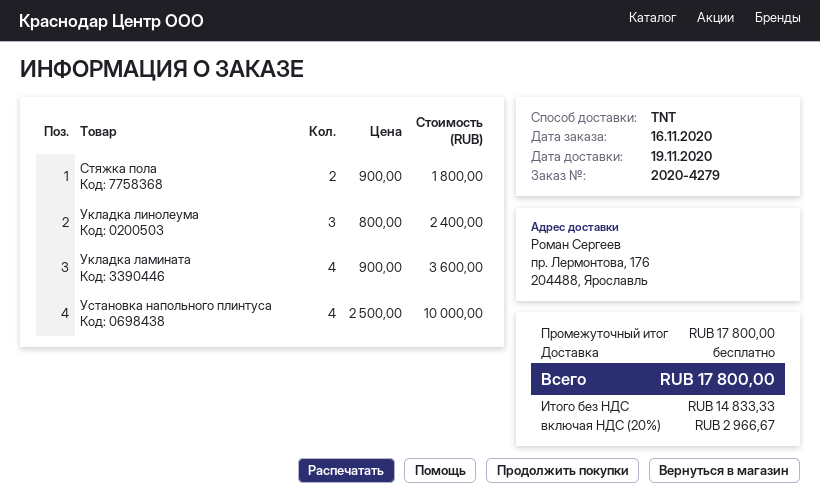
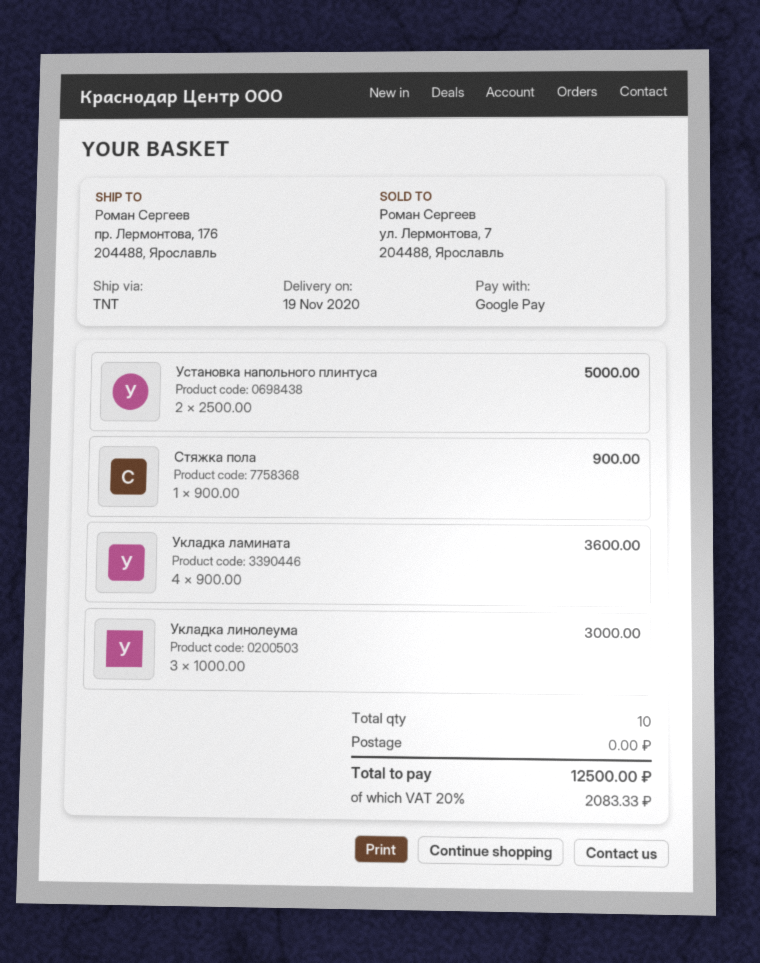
Стяжка пола: 2 x 900.00 = 1800.00 -> 1 x 900.00 = 900.00
Укладка линолеума: 3 x 800.00 = 2400.00 -> 3 x 1000.00 = 3000.00
Установка напольного плинтуса: 4 x 2500.00 = 10000.00 -> 2 x 2500.00 = 5000.00
tax: 20% = 2966.67 -> 20% = 2083.33
total: 17800.00 -> 12500.00

